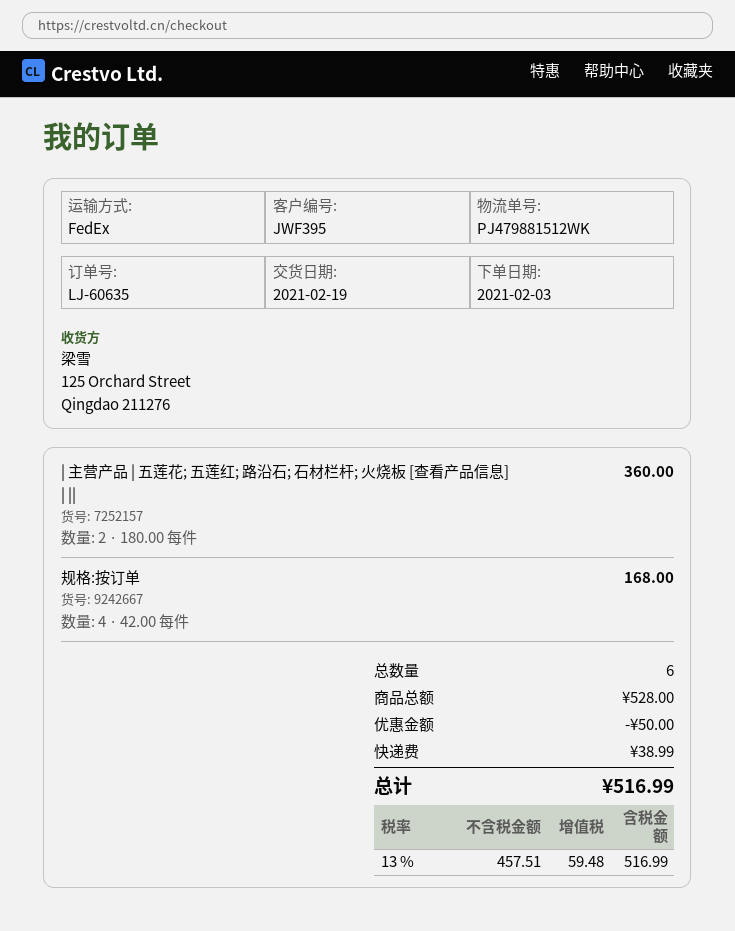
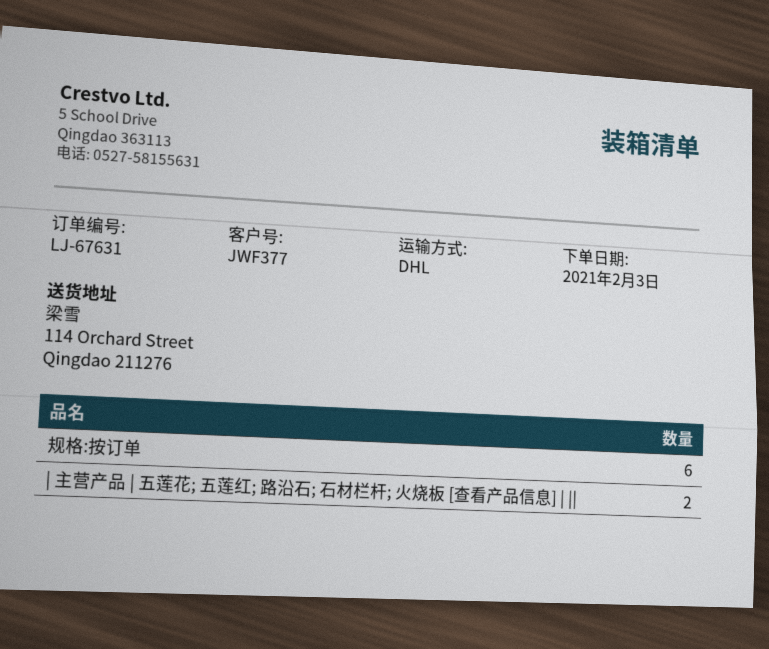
order number: LJ-60635 -> LJ-67631
customer number: JWF395 -> JWF377
shipping method: FedEx -> DHL
ship to: 125 Orchard Street, Qingdao 211276 -> 114 Orchard Street, Qingdao 211276
规格:按订单: 4 -> 6

